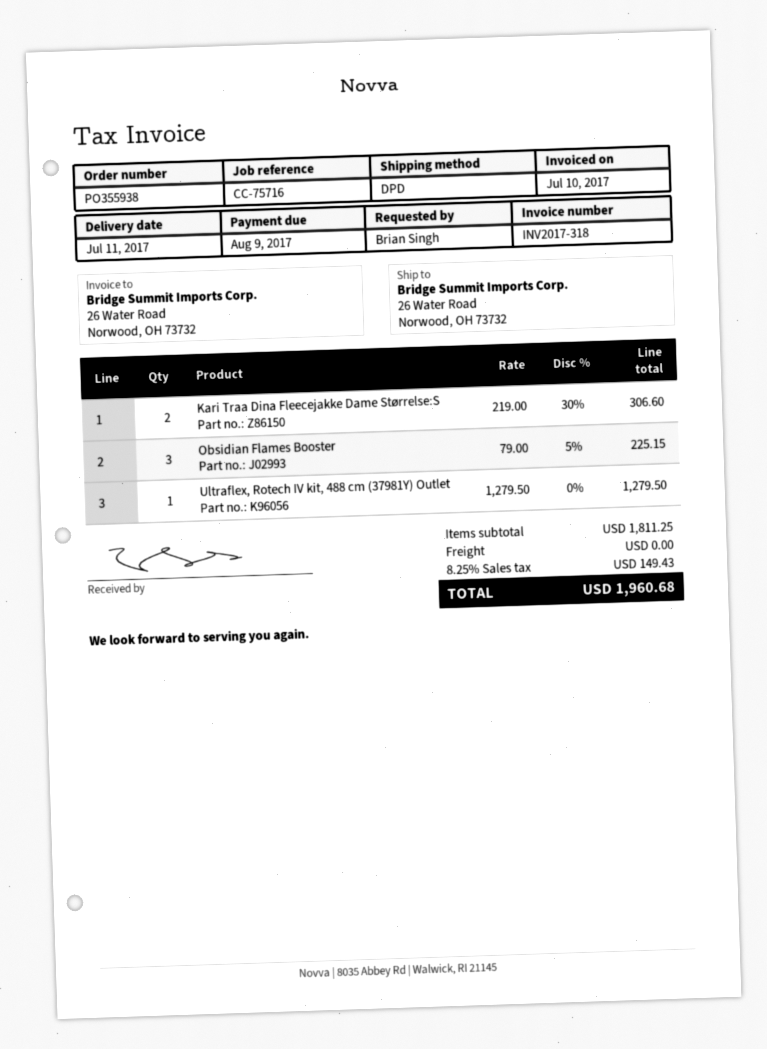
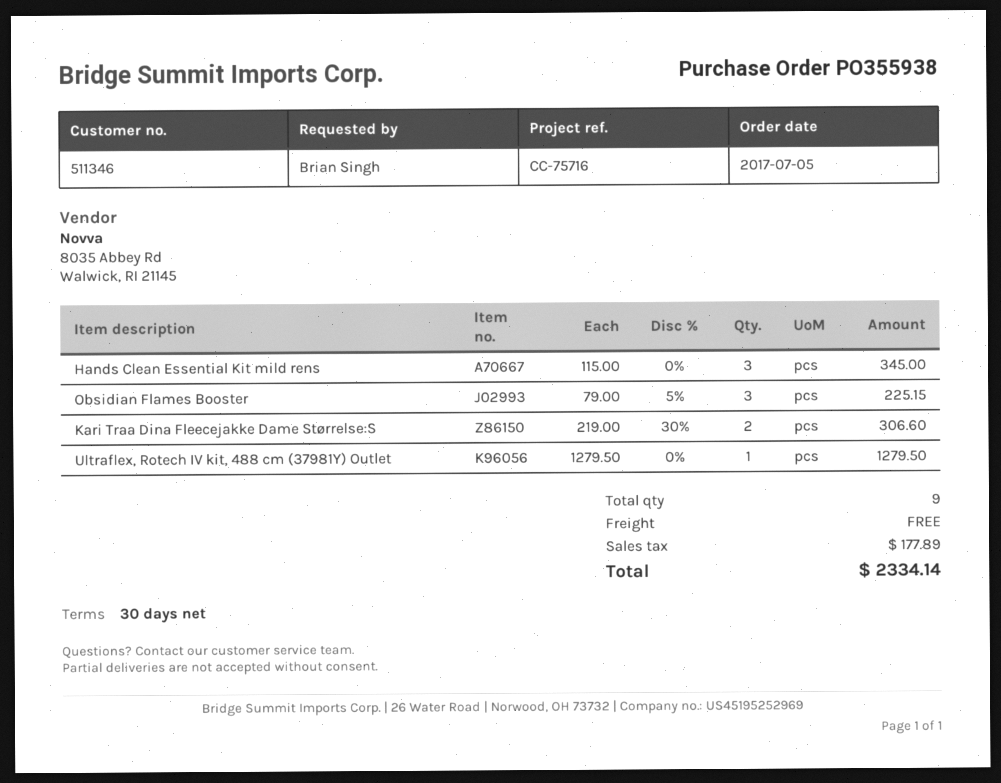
Hands Clean Essential Kit mild rens: none -> 3 x 115.00 = 345.00
tax: 149.43 -> 177.89
total: 1960.68 -> 2334.14

